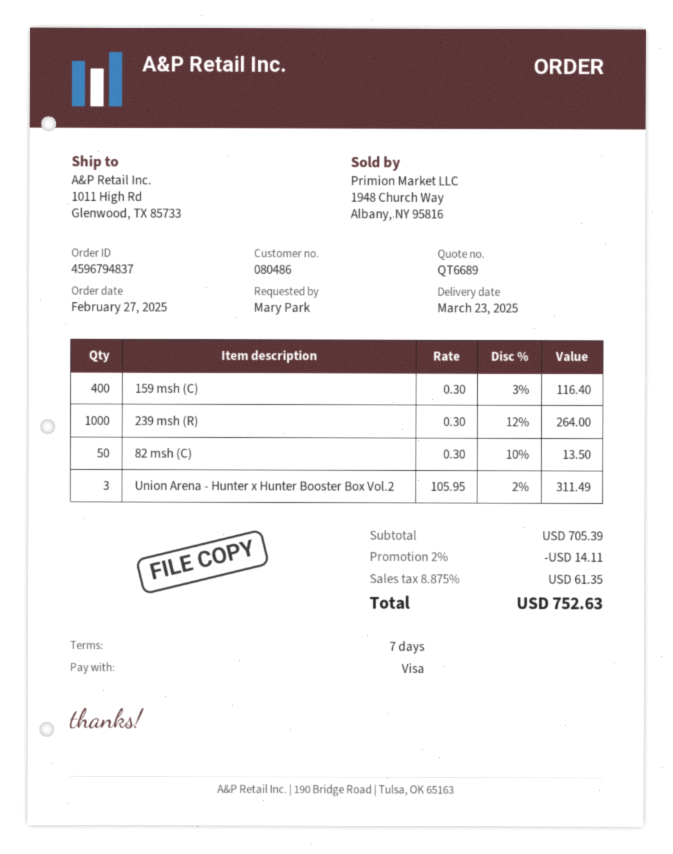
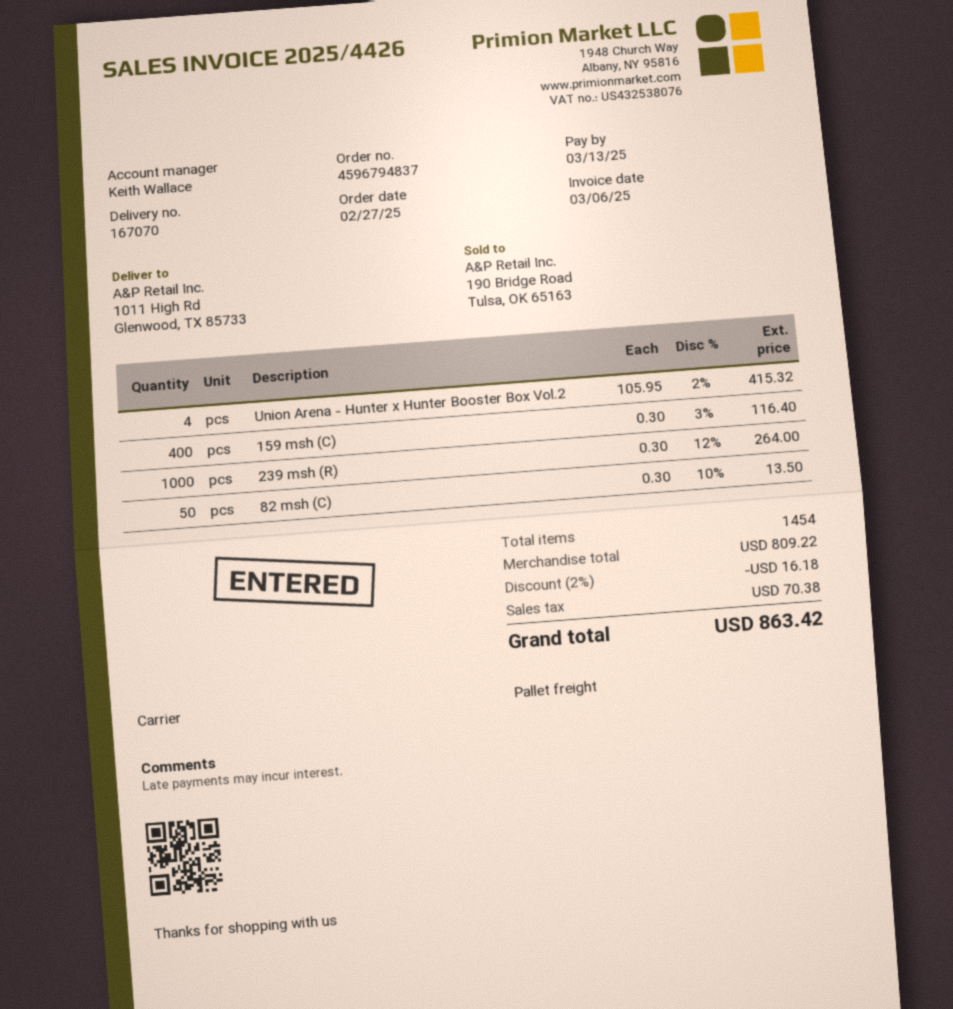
Union Arena - Hunter x Hunter Booster Box Vol.2: 3 x 105.95 - 2% = 311.49 -> 4 x 105.95 - 2% = 415.32
subtotal: 705.39 -> 809.22
discount: 2% = 14.11 -> 2% = 16.18
tax: 61.35 -> 70.38
total: 752.63 -> 863.42

